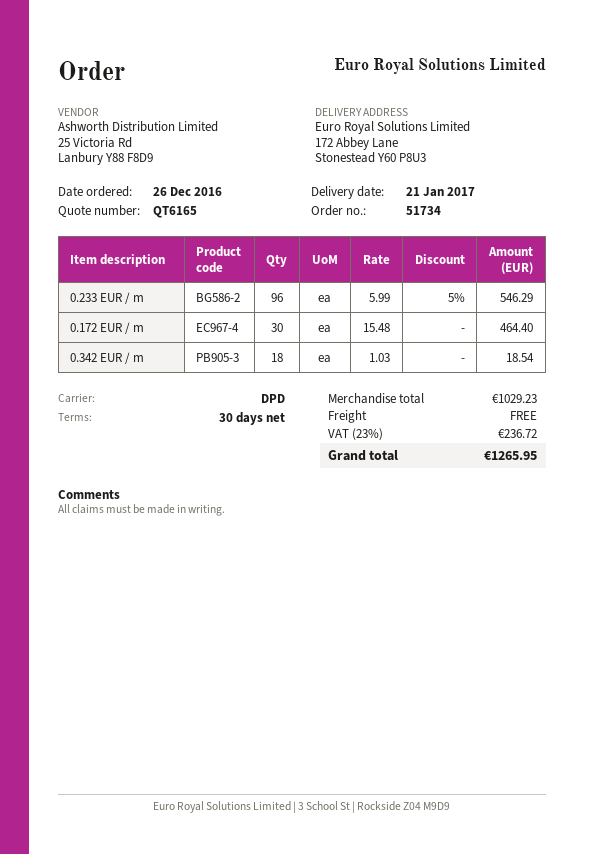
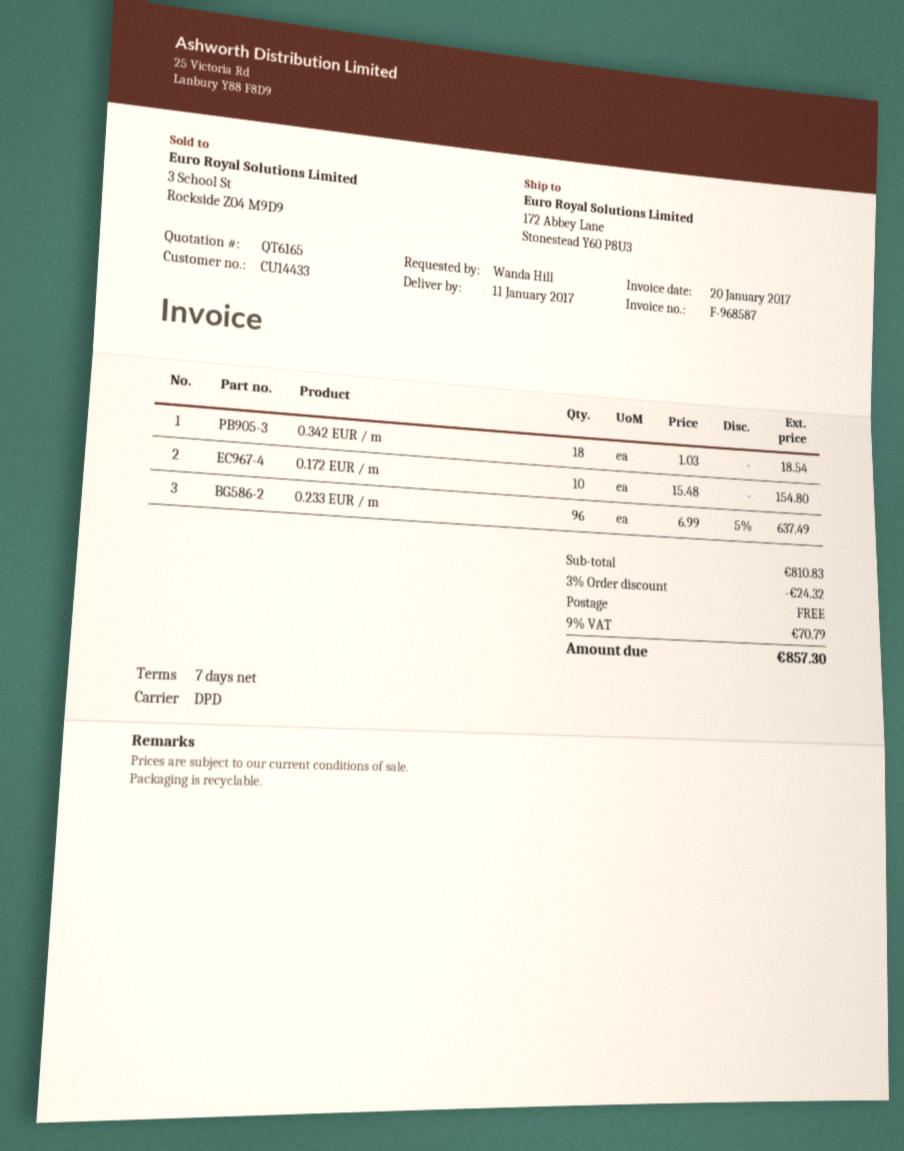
delivery date: 2017-01-21 -> 2017-01-11
payment terms: 30 days -> 7 days
0.233 EUR / m: 96 x 5.99 - 5% = 546.29 -> 96 x 6.99 - 5% = 637.49
0.172 EUR / m: 30 x 15.48 = 464.40 -> 10 x 15.48 = 154.80
subtotal: 1029.23 -> 810.83
discount: none -> 3% = 24.32
tax: 23% = 236.72 -> 9% = 70.79
total: 1265.95 -> 857.30

